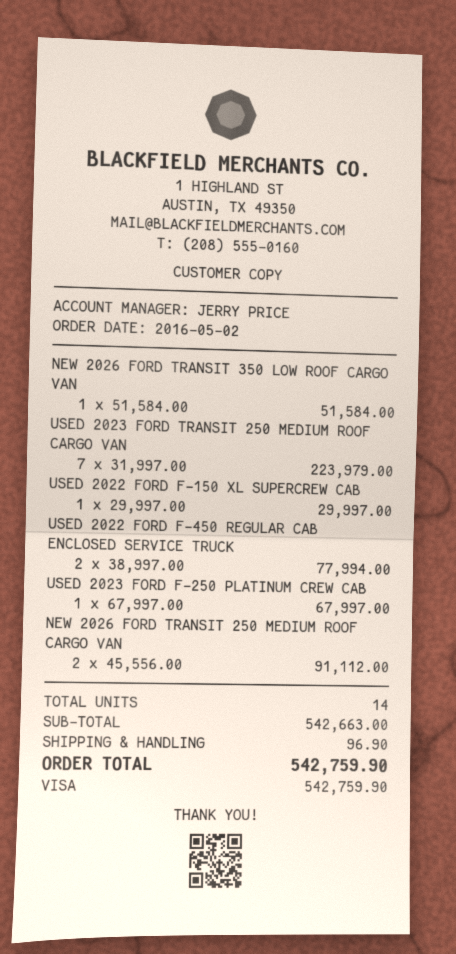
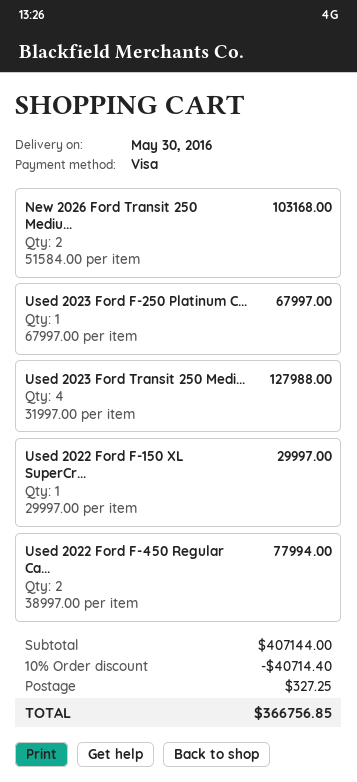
NEW 2026 FORD TRANSIT 350 LOW ROOF CARGO VAN: 1 x 51584.00 = 51584.00 -> none
USED 2023 FORD TRANSIT 250 MEDIUM ROOF CARGO VAN: 7 x 31997.00 = 223979.00 -> 4 x 31997.00 = 127988.00
NEW 2026 FORD TRANSIT 250 MEDIUM ROOF CARGO VAN: 2 x 45556.00 = 91112.00 -> 2 x 51584.00 = 103168.00
subtotal: 542663.00 -> 407144.00
discount: none -> 10% = 40714.40
shipping: 96.90 -> 327.25
total: 542759.90 -> 366756.85

